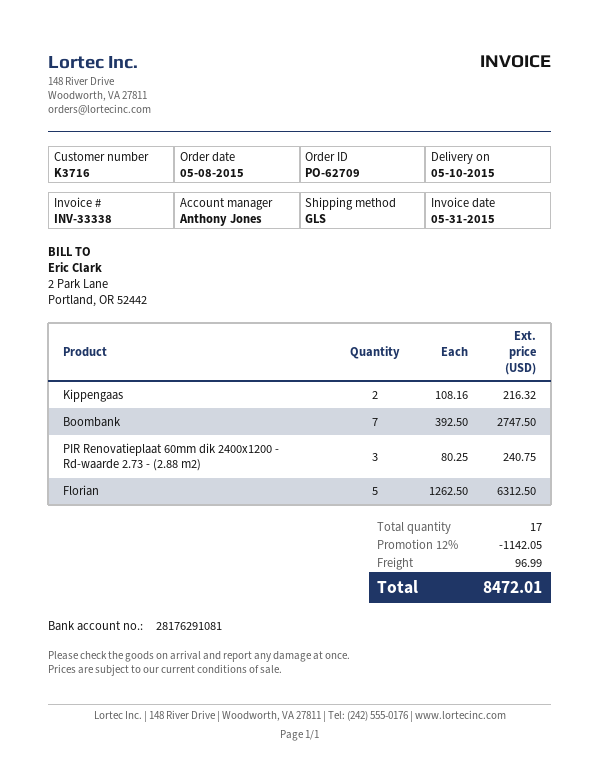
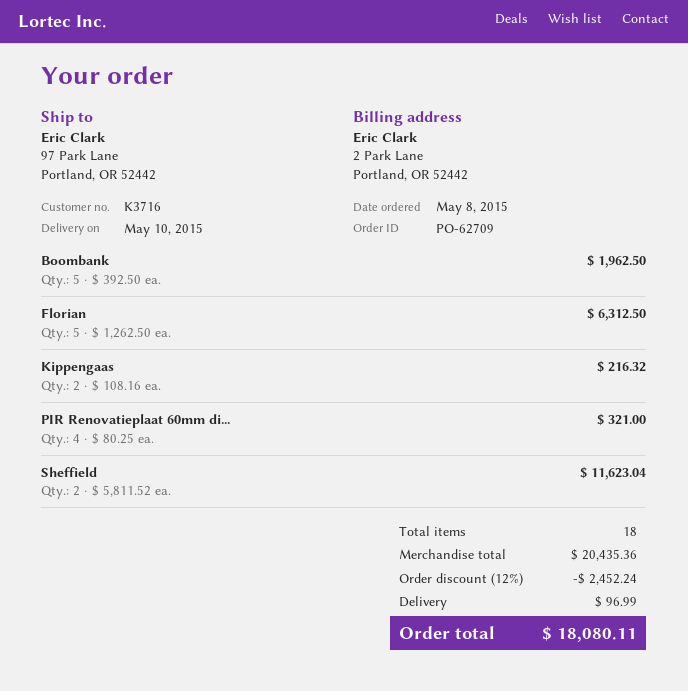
Boombank: 7 x 392.50 = 2747.50 -> 5 x 392.50 = 1962.50
PIR Renovatieplaat 60mm dik 2400x1200 - Rd-waarde 2.73 - (2.88 m2): 3 x 80.25 = 240.75 -> 4 x 80.25 = 321.00
Sheffield: none -> 2 x 5811.52 = 11623.04
total quantity: 17 -> 18
discount: 12% = 1142.05 -> 12% = 2452.24
total: 8472.01 -> 18080.11

